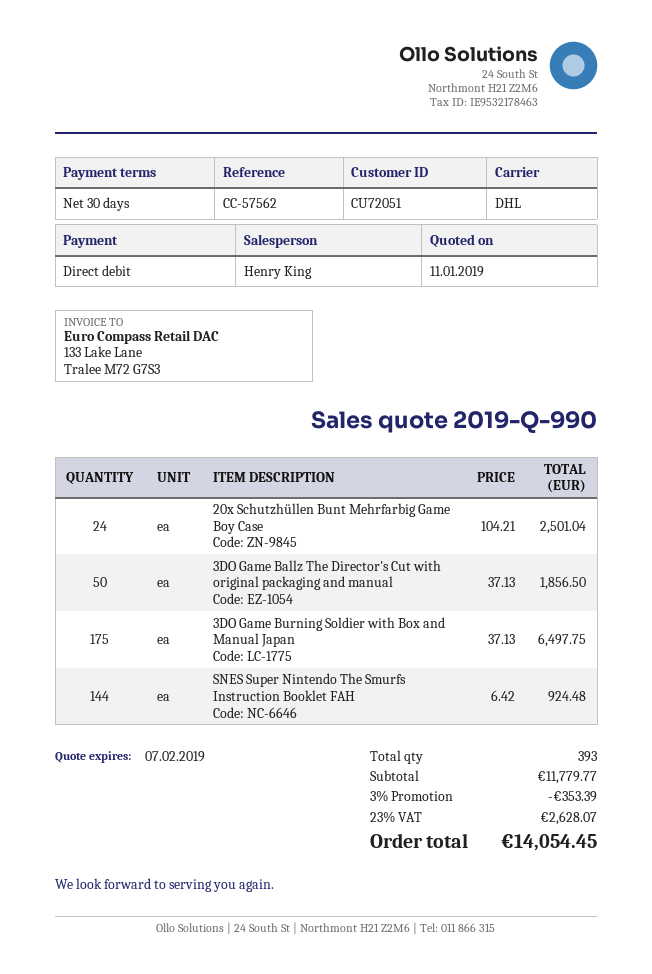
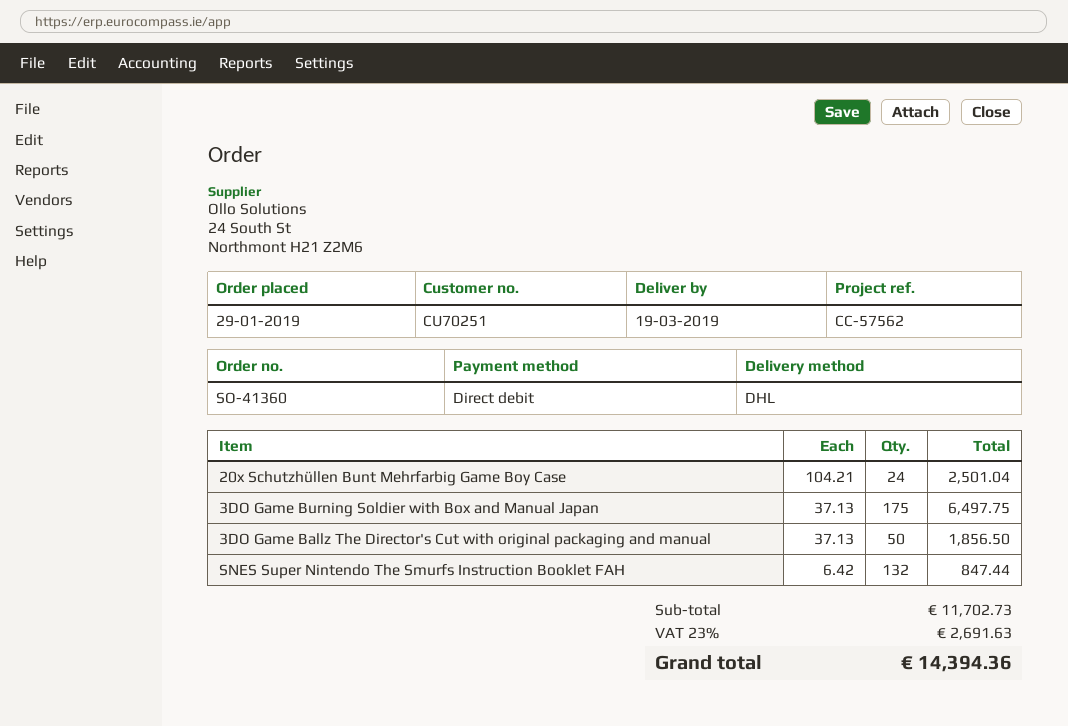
customer number: CU72051 -> CU70251
SNES Super Nintendo The Smurfs Instruction Booklet FAH: 144 x 6.42 = 924.48 -> 132 x 6.42 = 847.44
subtotal: 11779.77 -> 11702.73
discount: 3% = 353.39 -> none
tax: 23% = 2628.07 -> 23% = 2691.63
total: 14054.45 -> 14394.36

